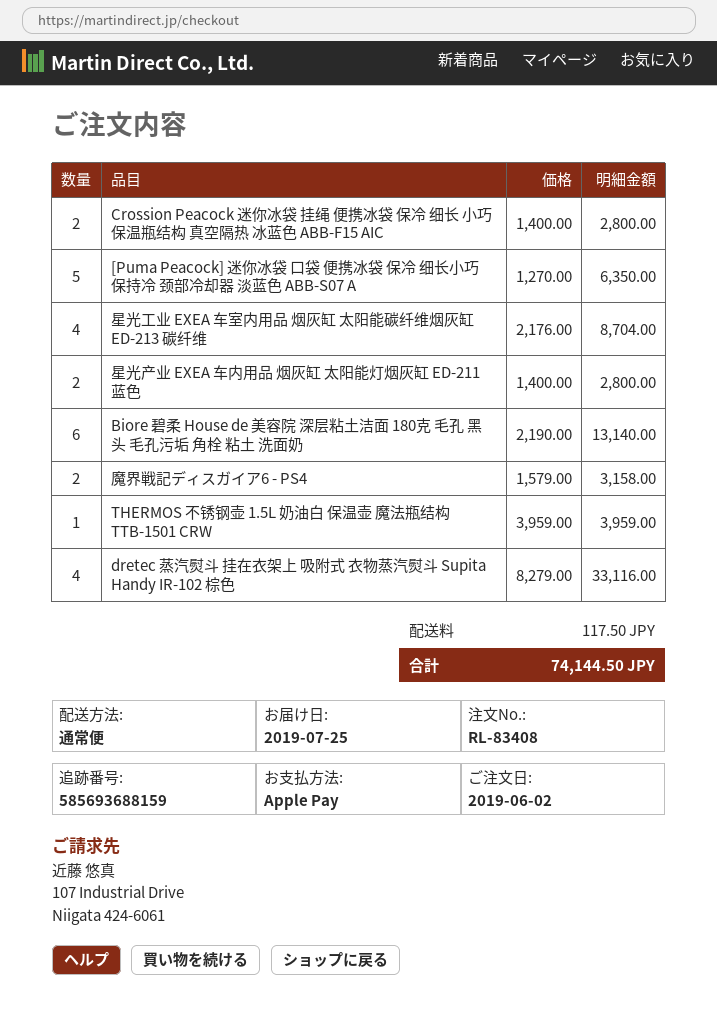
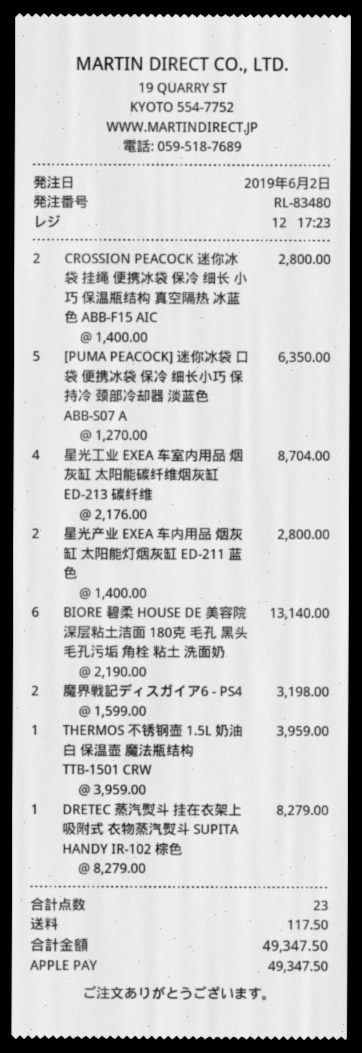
order number: RL-83408 -> RL-83480
魔界戦記ディスガイア6 - PS4: 2 x 1579.00 = 3158.00 -> 2 x 1599.00 = 3198.00
dretec 蒸汽熨斗 挂在衣架上 吸附式 衣物蒸汽熨斗 Supita Handy IR-102 棕色: 4 x 8279.00 = 33116.00 -> 1 x 8279.00 = 8279.00
total: 74144.50 -> 49347.50

